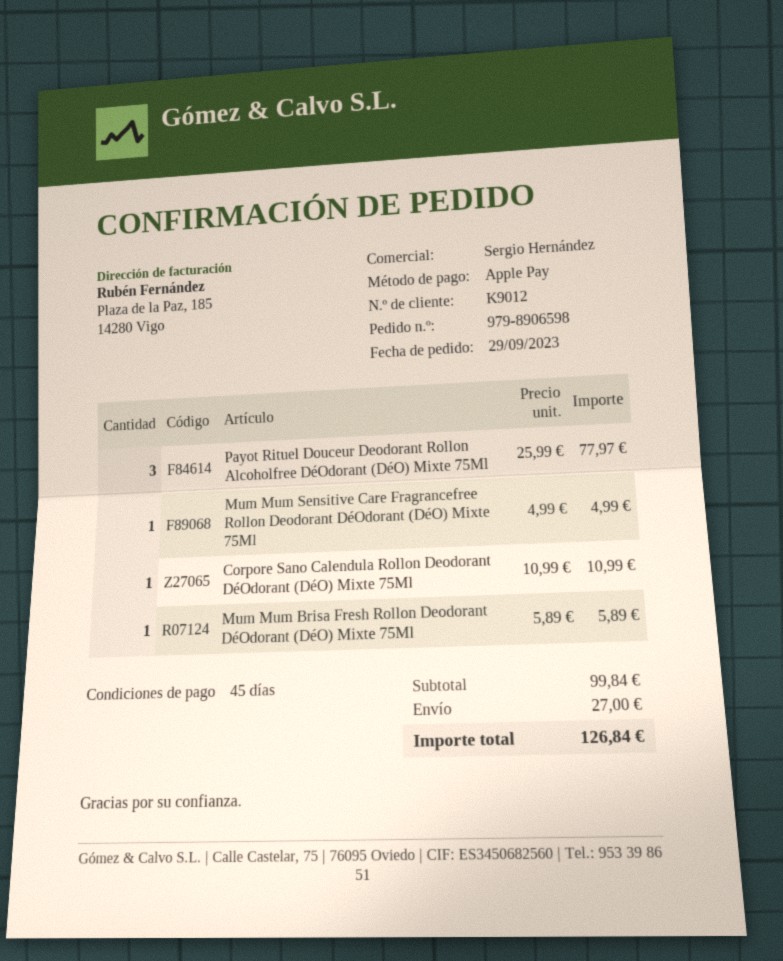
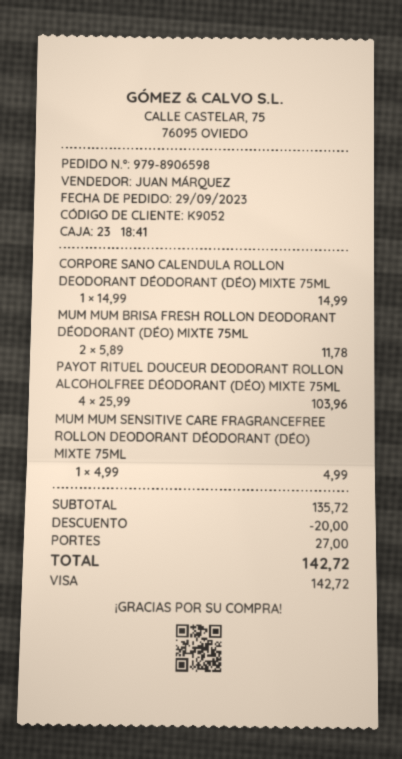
customer number: K9012 -> K9052
sales rep: Sergio Hernández -> JUAN MÁRQUEZ
payment method: Apple Pay -> Visa
Payot Rituel Douceur Deodorant Rollon Alcoholfree DéOdorant (DéO) Mixte 75Ml: 3 x 25.99 = 77.97 -> 4 x 25.99 = 103.96
Corpore Sano Calendula Rollon Deodorant DéOdorant (DéO) Mixte 75Ml: 1 x 10.99 = 10.99 -> 1 x 14.99 = 14.99
Mum Mum Brisa Fresh Rollon Deodorant DéOdorant (DéO) Mixte 75Ml: 1 x 5.89 = 5.89 -> 2 x 5.89 = 11.78
subtotal: 99.84 -> 135.72
discount: none -> 20.00
total: 126.84 -> 142.72

